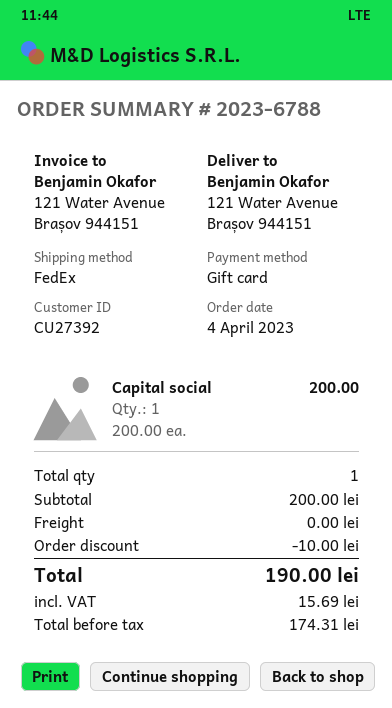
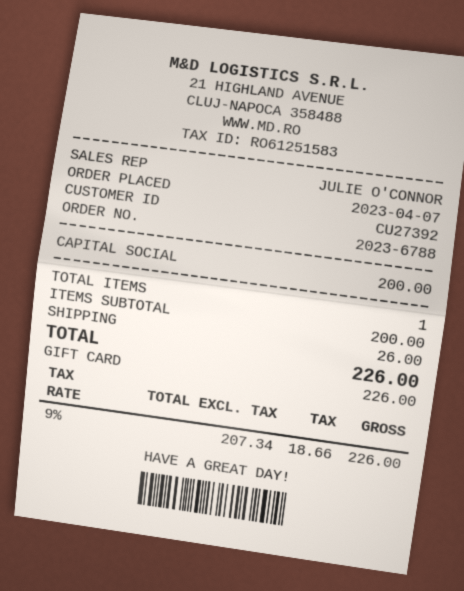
order date: 2023-04-04 -> 2023-04-07
discount: 10.00 -> none
shipping: 0.00 -> 26.00
net: 174.31 -> 207.34
tax: 15.69 -> 18.66
total: 190.00 -> 226.00

